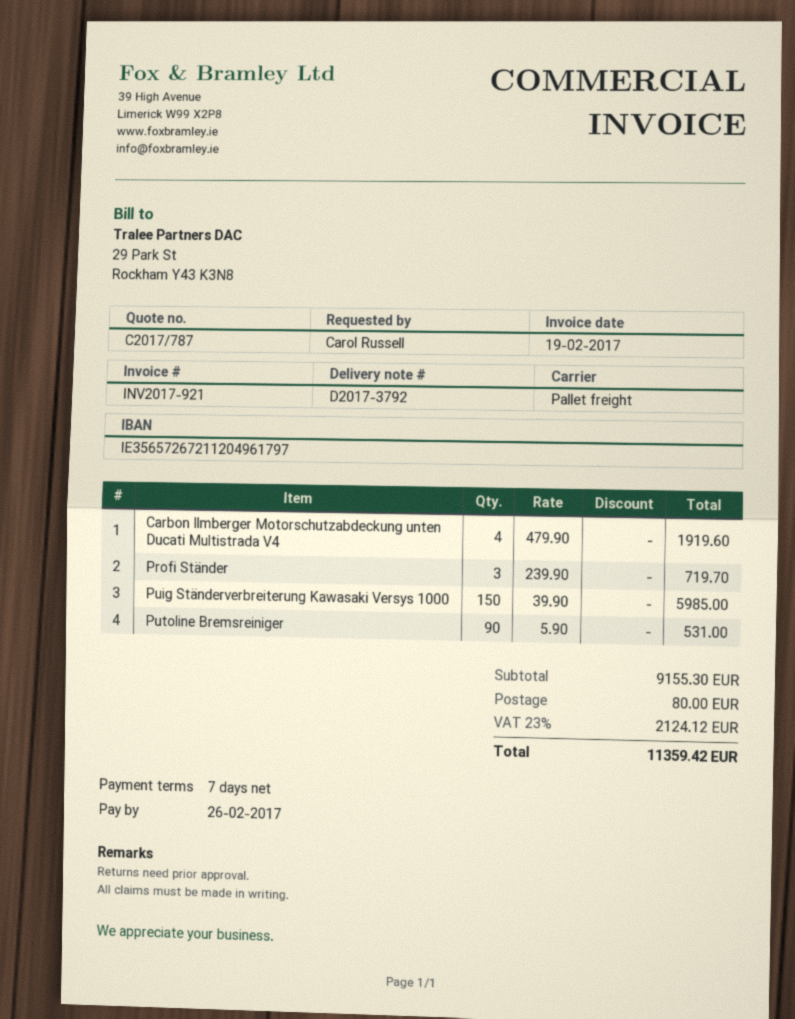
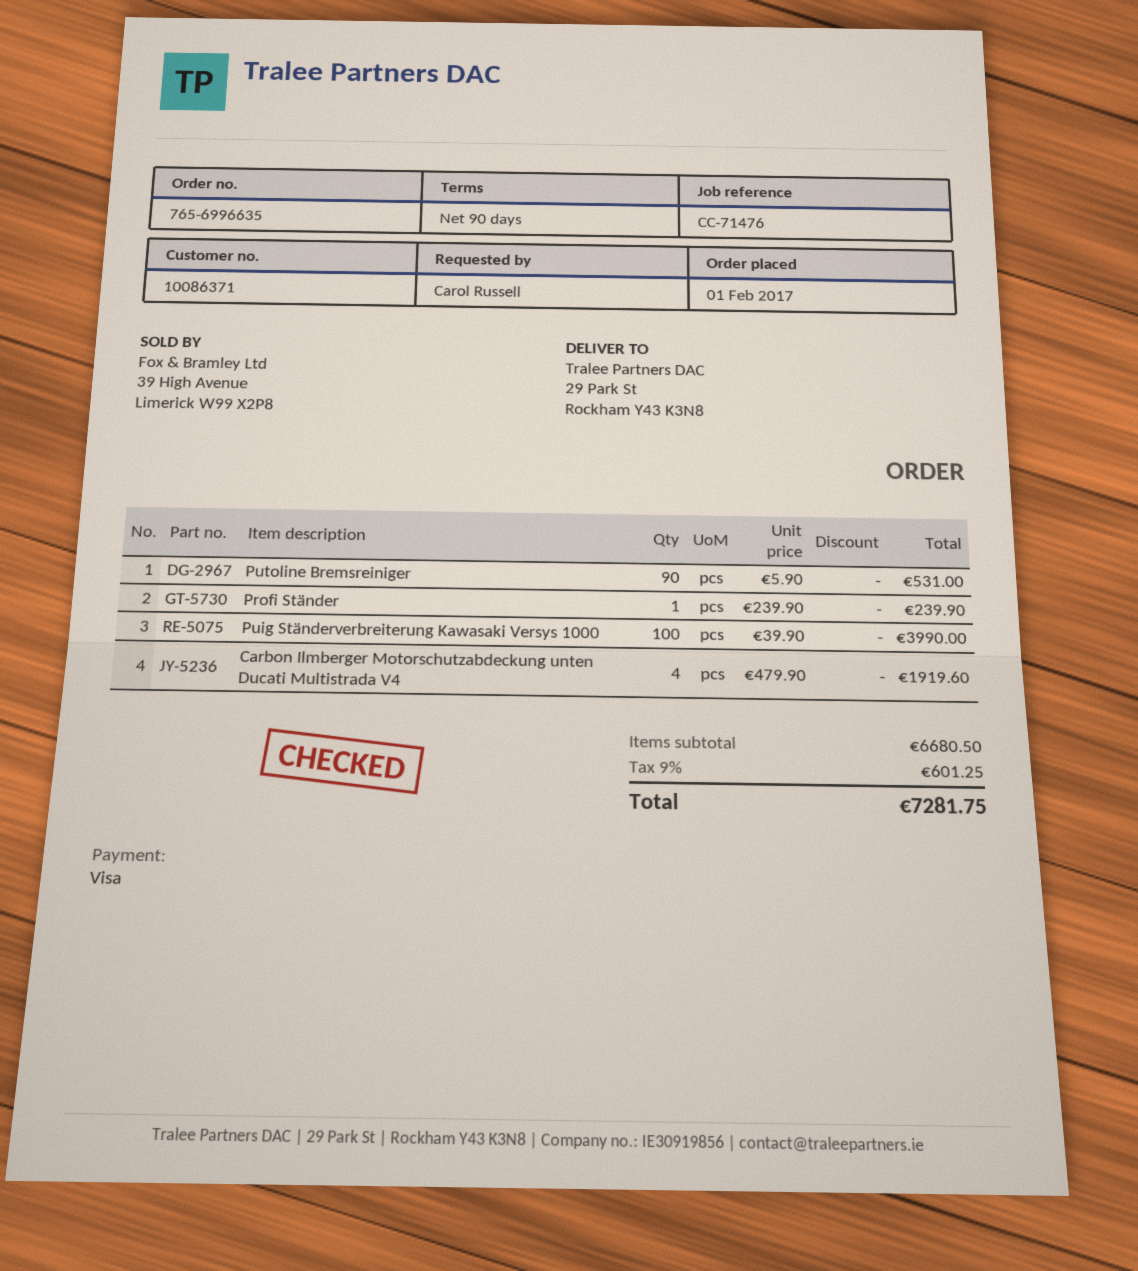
payment terms: 7 days -> 90 days
Profi Ständer: 3 x 239.90 = 719.70 -> 1 x 239.90 = 239.90
Puig Ständerverbreiterung Kawasaki Versys 1000: 150 x 39.90 = 5985.00 -> 100 x 39.90 = 3990.00
subtotal: 9155.30 -> 6680.50
shipping: 80.00 -> none
tax: 23% = 2124.12 -> 9% = 601.25
total: 11359.42 -> 7281.75

